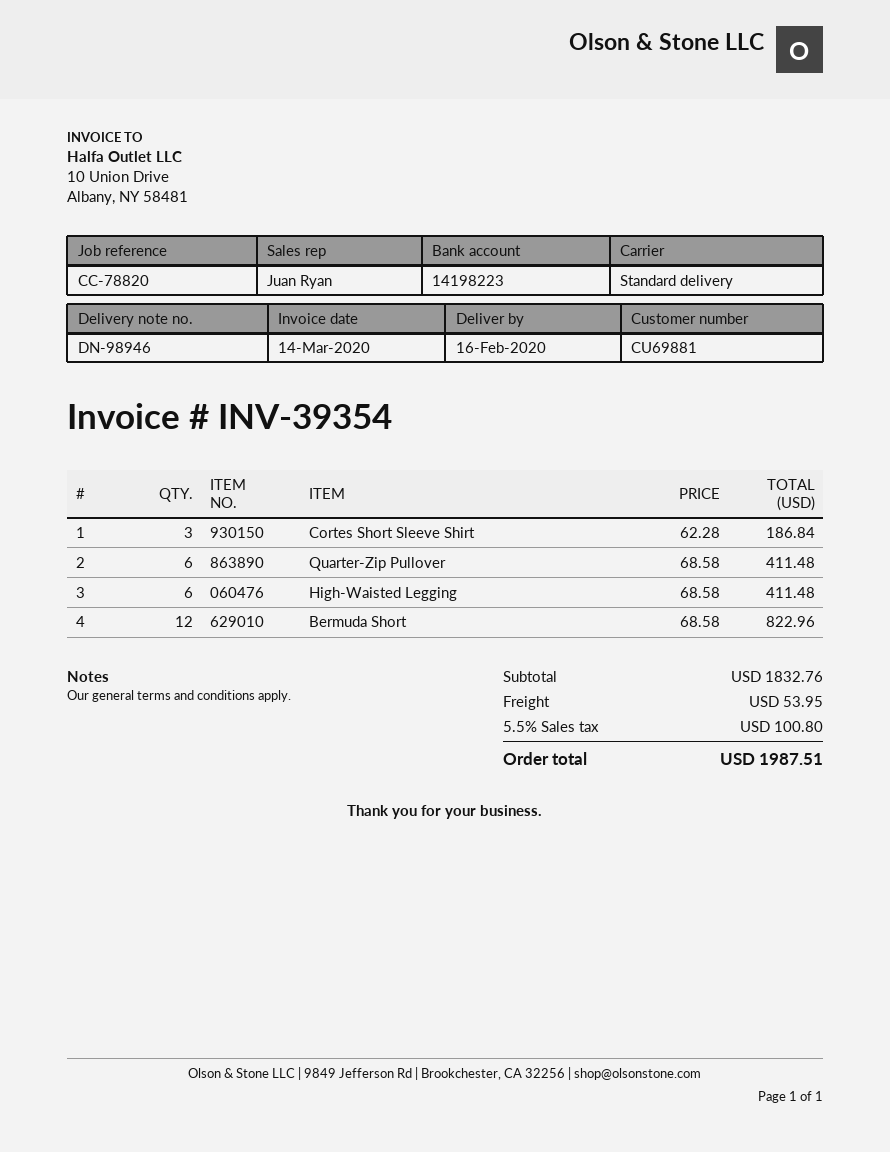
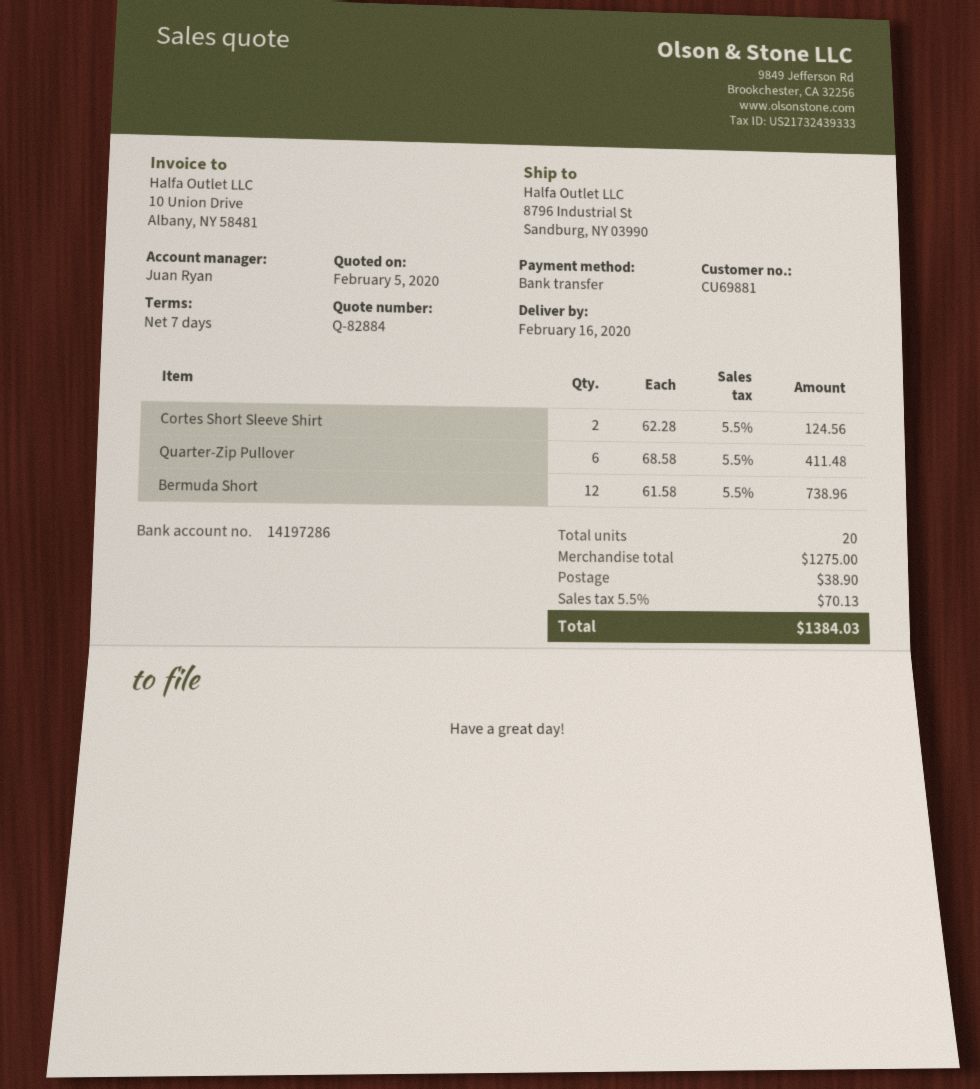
bank account: 14198223 -> 14197286
Cortes Short Sleeve Shirt: 3 x 62.28 = 186.84 -> 2 x 62.28 = 124.56
High-Waisted Legging: 6 x 68.58 = 411.48 -> none
Bermuda Short: 12 x 68.58 = 822.96 -> 12 x 61.58 = 738.96
subtotal: 1832.76 -> 1275.00
shipping: 53.95 -> 38.90
tax: 5.5% = 100.80 -> 5.5% = 70.13
total: 1987.51 -> 1384.03

